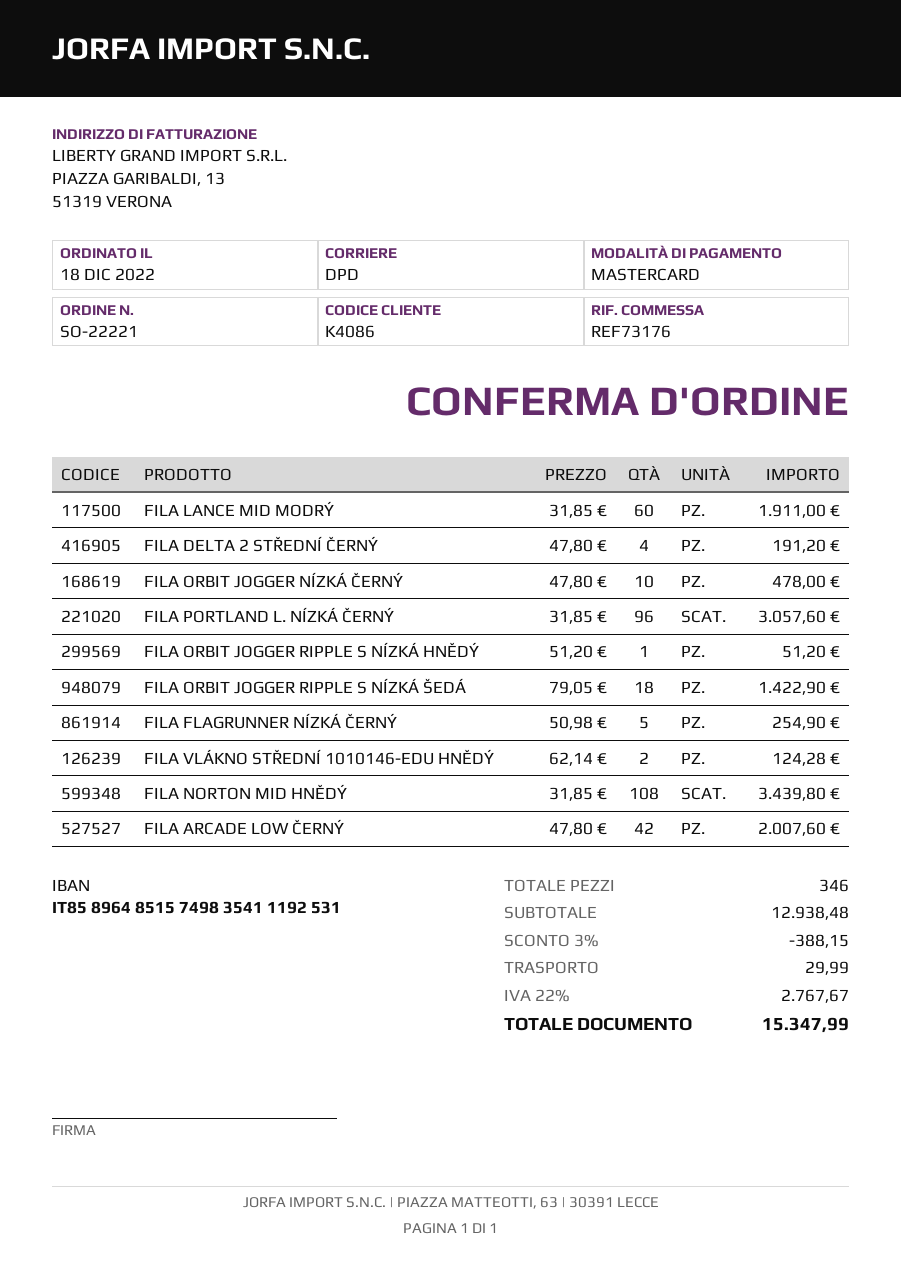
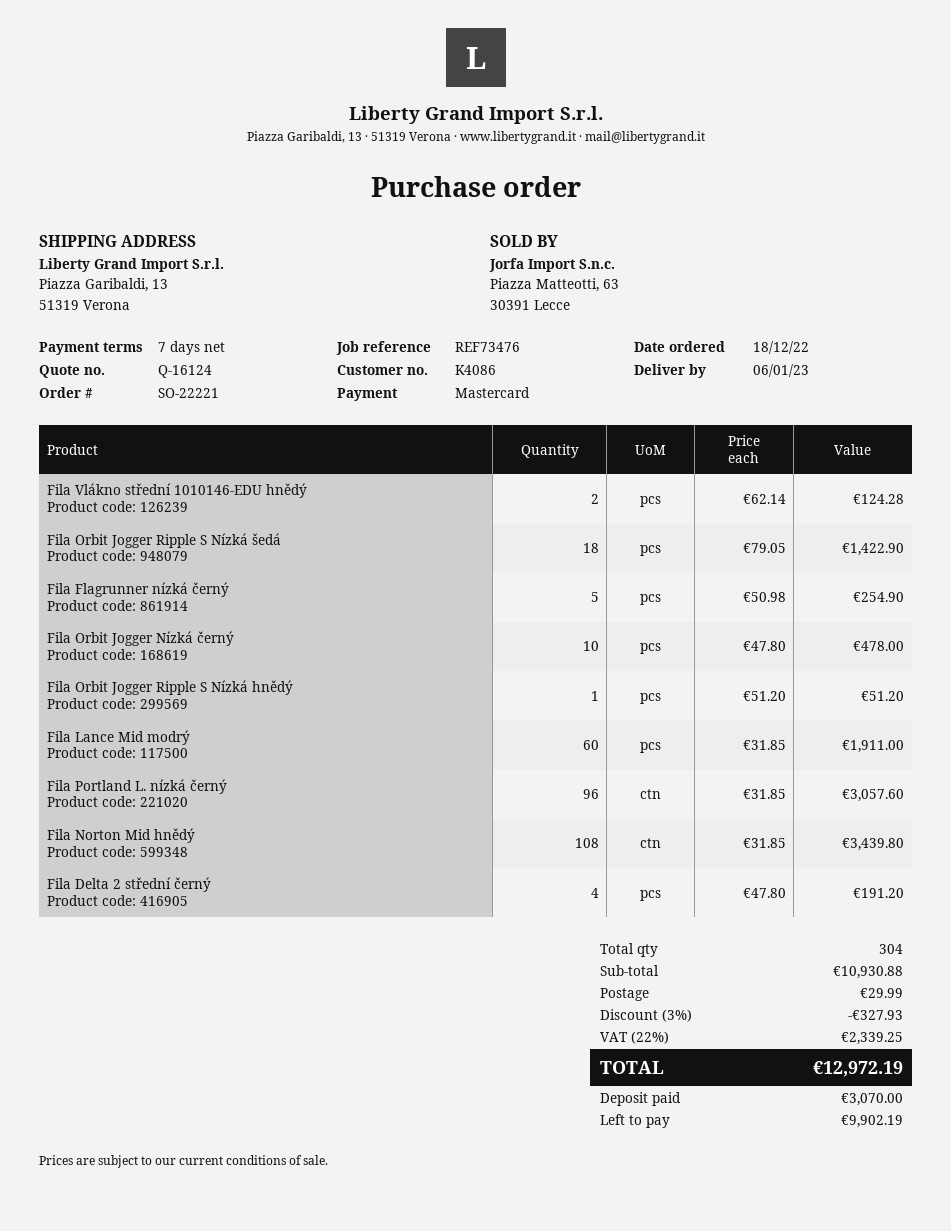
reference: REF73176 -> REF73476
FILA ARCADE LOW ČERNÝ: 42 x 47.80 = 2007.60 -> none
total quantity: 346 -> 304
subtotal: 12938.48 -> 10930.88
discount: 3% = 388.15 -> 3% = 327.93
tax: 22% = 2767.67 -> 22% = 2339.25
total: 15347.99 -> 12972.19

